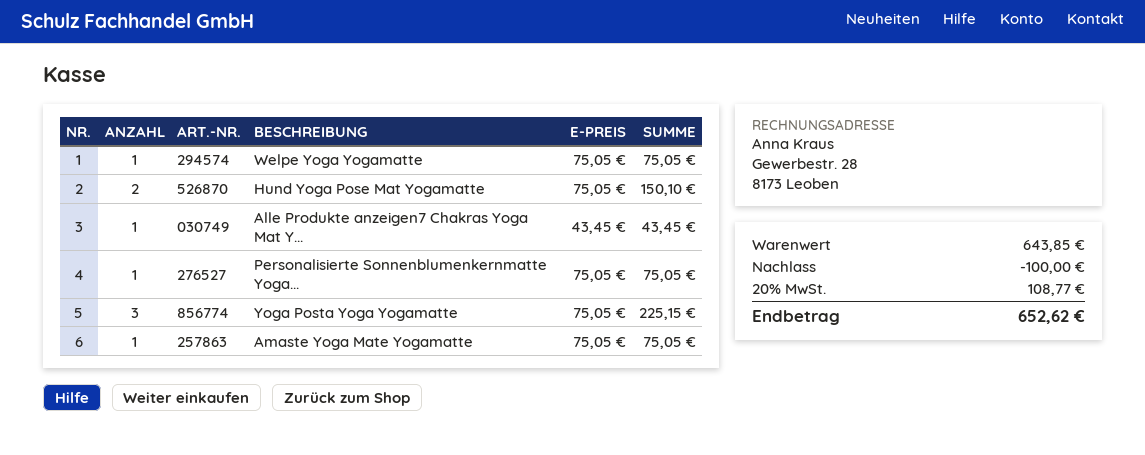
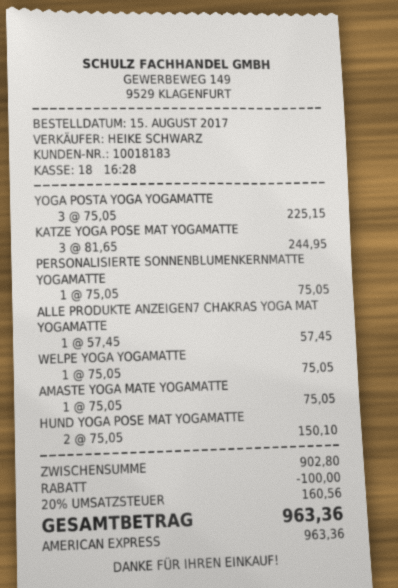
Alle Produkte anzeigen7 Chakras Yoga Mat Y...: 1 x 43.45 = 43.45 -> 1 x 57.45 = 57.45
KATZE YOGA POSE MAT YOGAMATTE: none -> 3 x 81.65 = 244.95
subtotal: 643.85 -> 902.80
tax: 20% = 108.77 -> 20% = 160.56
total: 652.62 -> 963.36

